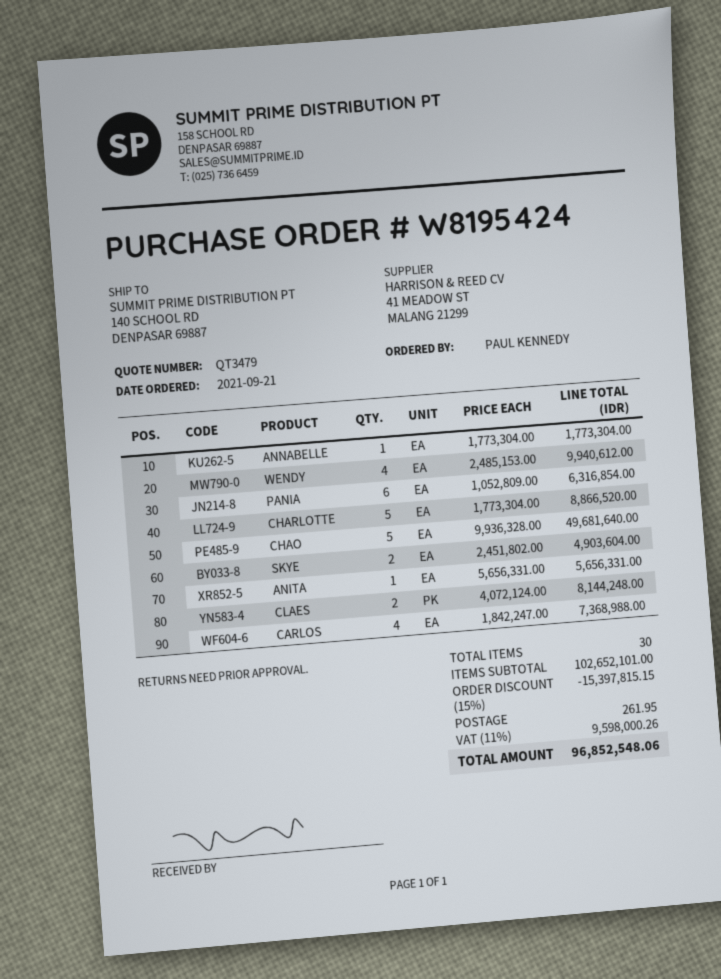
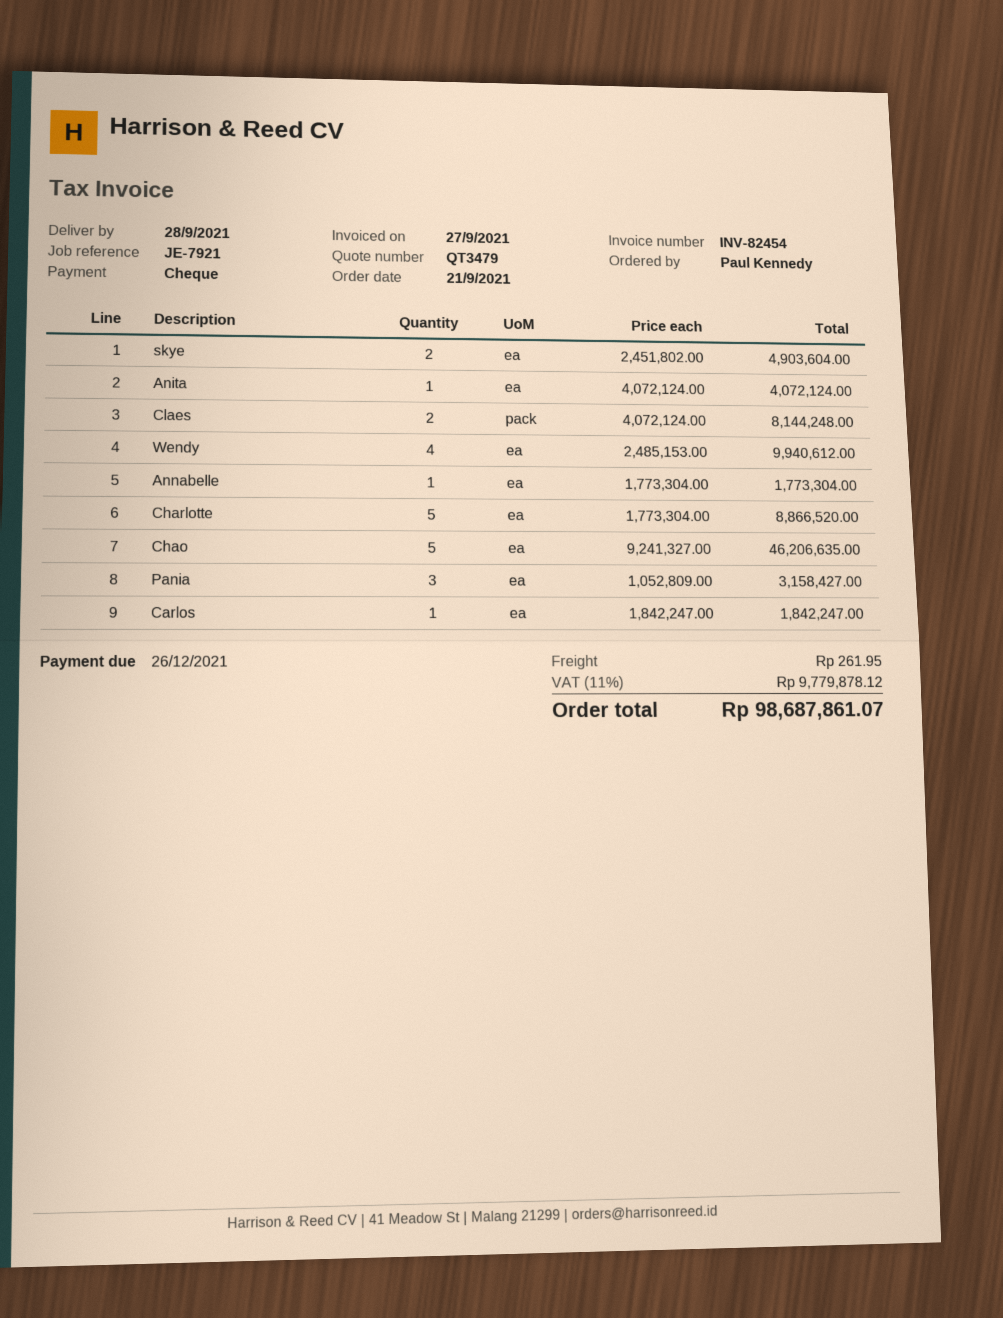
PANIA: 6 x 1052809.00 = 6316854.00 -> 3 x 1052809.00 = 3158427.00
CHAO: 5 x 9936328.00 = 49681640.00 -> 5 x 9241327.00 = 46206635.00
ANITA: 1 x 5656331.00 = 5656331.00 -> 1 x 4072124.00 = 4072124.00
CARLOS: 4 x 1842247.00 = 7368988.00 -> 1 x 1842247.00 = 1842247.00
discount: 15% = 15397815.15 -> none
tax: 11% = 9598000.26 -> 11% = 9779878.12
total: 96852548.06 -> 98687861.07

